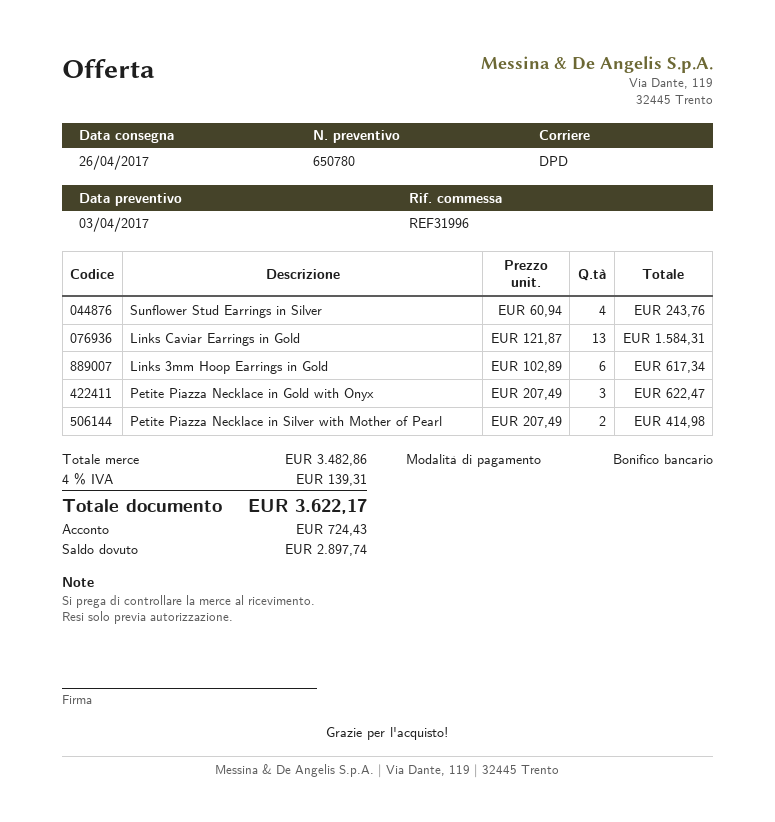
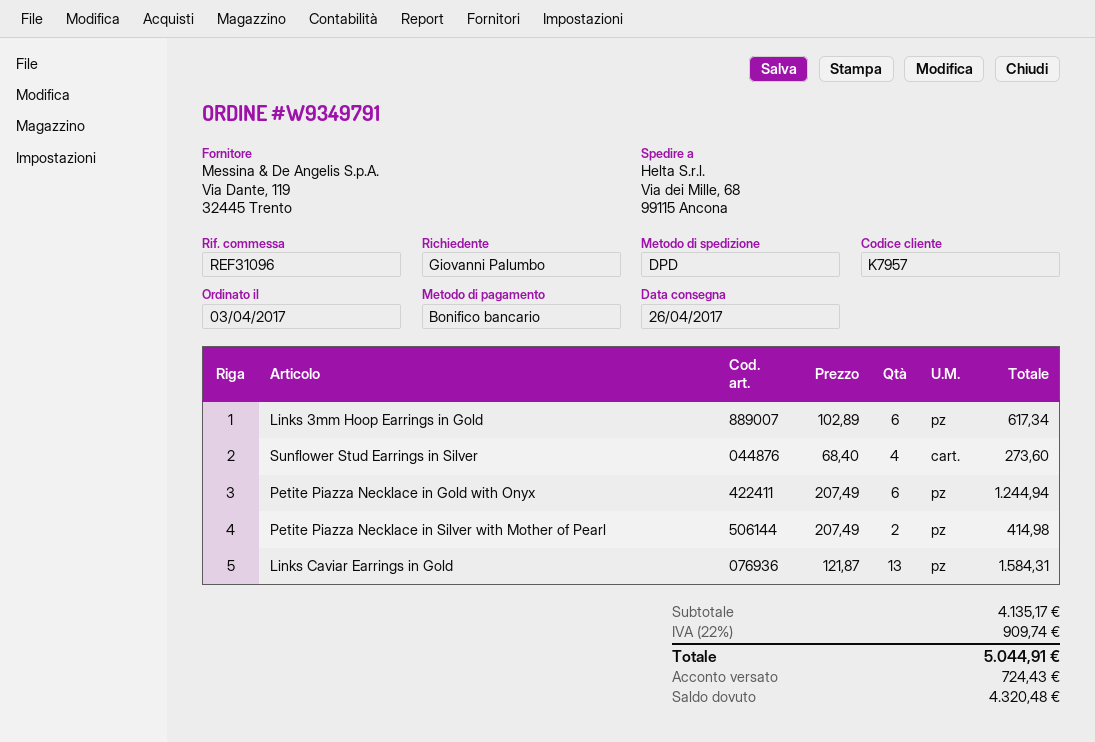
reference: REF31996 -> REF31096
Sunflower Stud Earrings in Silver: 4 x 60.94 = 243.76 -> 4 x 68.40 = 273.60
Petite Piazza Necklace in Gold with Onyx: 3 x 207.49 = 622.47 -> 6 x 207.49 = 1244.94
subtotal: 3482.86 -> 4135.17
tax: 4% = 139.31 -> 22% = 909.74
total: 3622.17 -> 5044.91
balance: 2897.74 -> 4320.48

